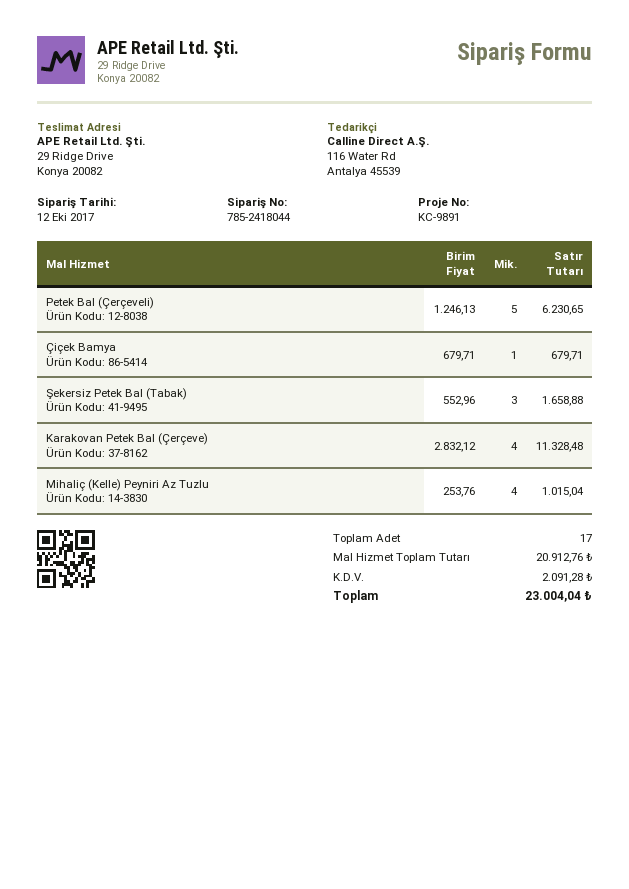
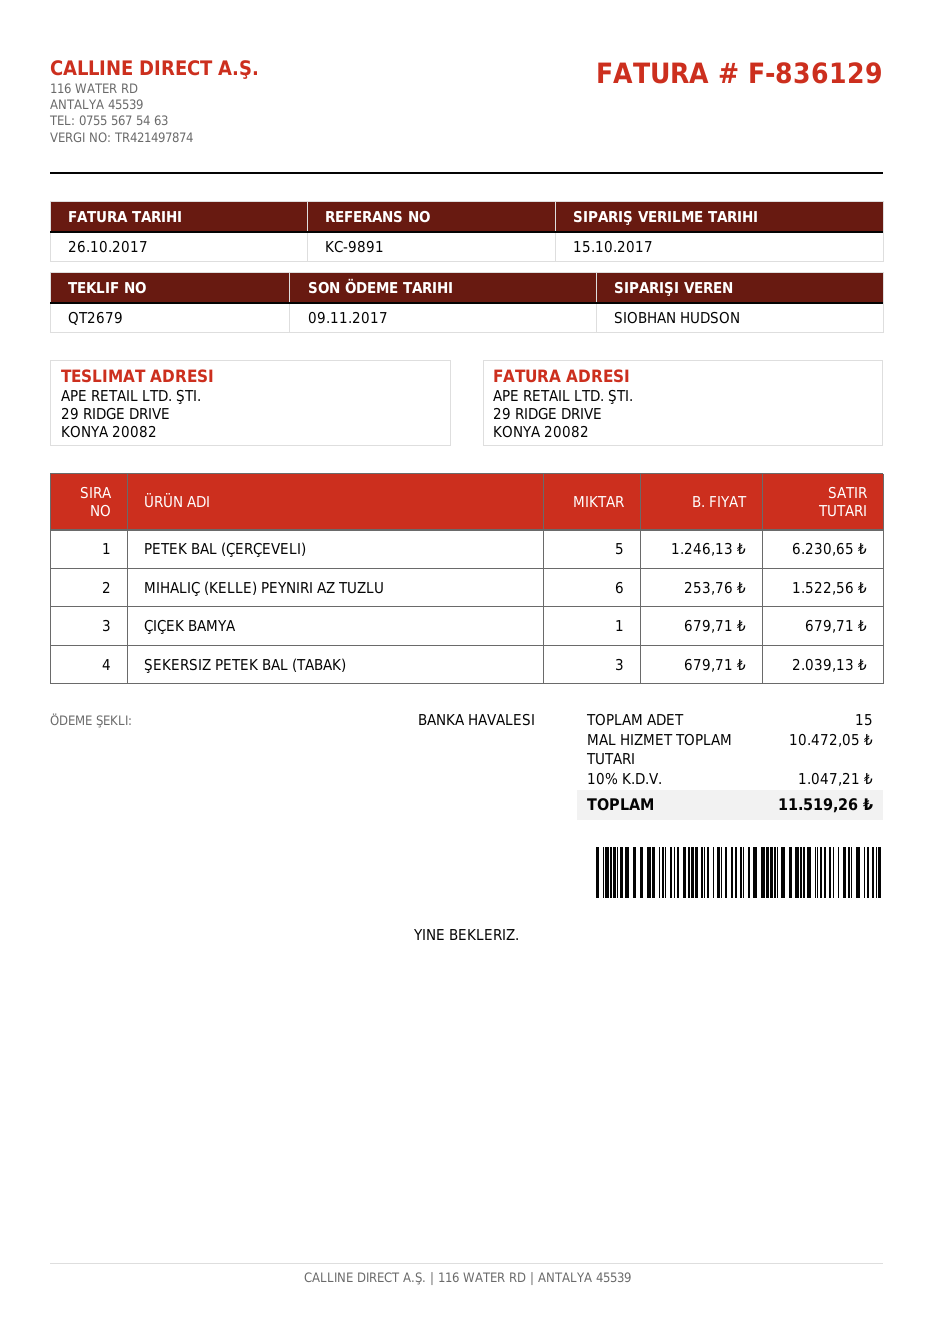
order date: 2017-10-12 -> 2017-10-15
Şekersiz Petek Bal (Tabak): 3 x 552.96 = 1658.88 -> 3 x 679.71 = 2039.13
Karakovan Petek Bal (Çerçeve): 4 x 2832.12 = 11328.48 -> none
Mihaliç (Kelle) Peyniri Az Tuzlu: 4 x 253.76 = 1015.04 -> 6 x 253.76 = 1522.56
total quantity: 17 -> 15
subtotal: 20912.76 -> 10472.05
tax: 2091.28 -> 1047.21
total: 23004.04 -> 11519.26

